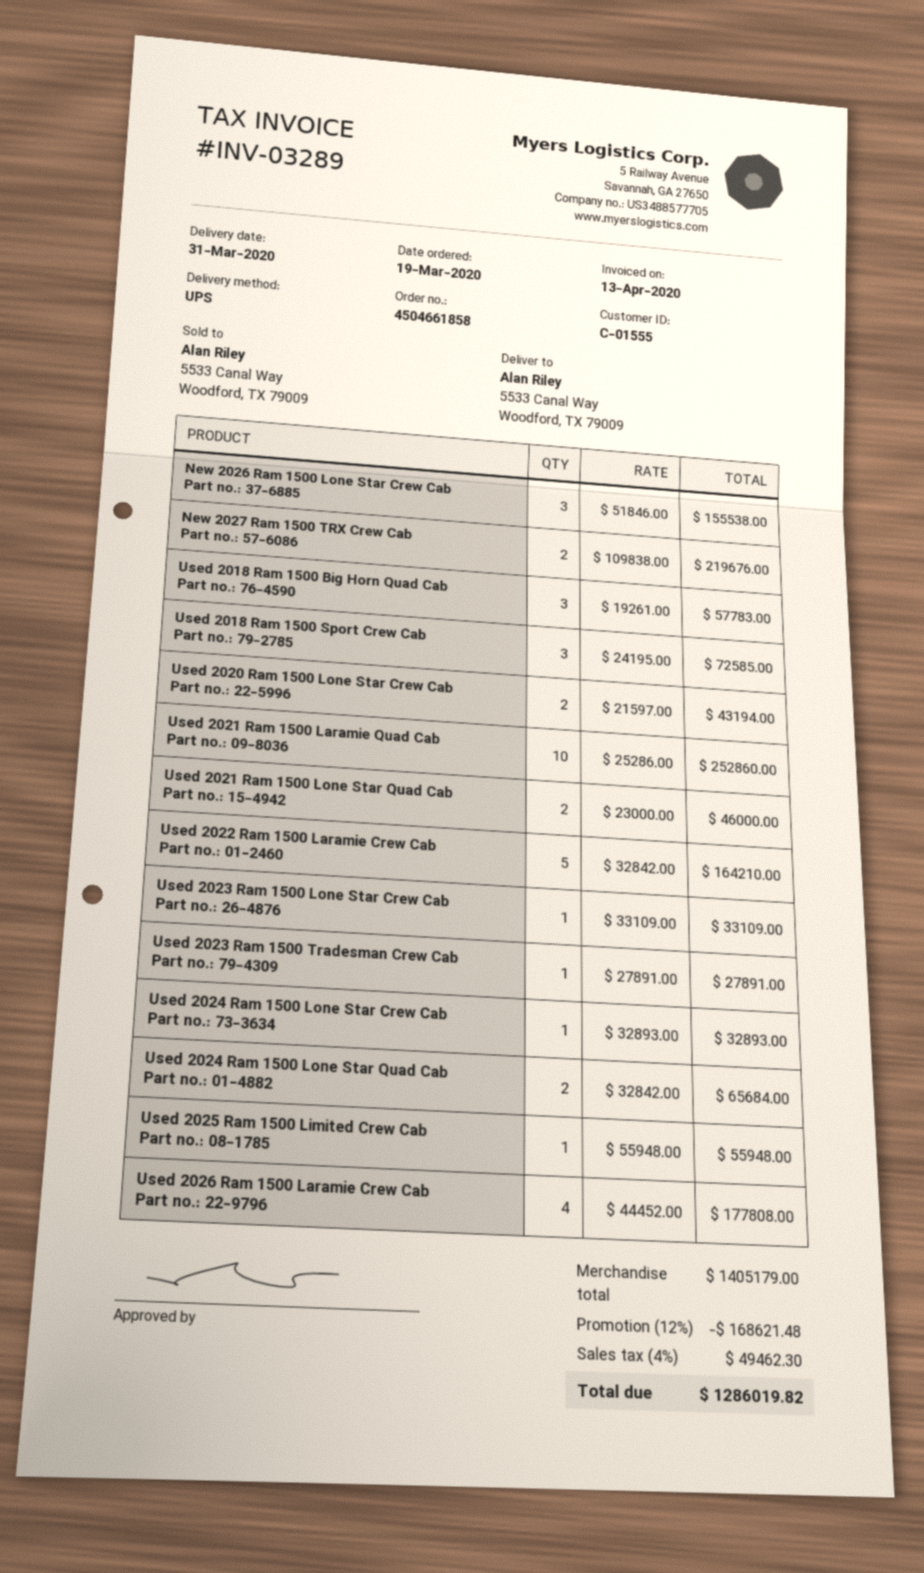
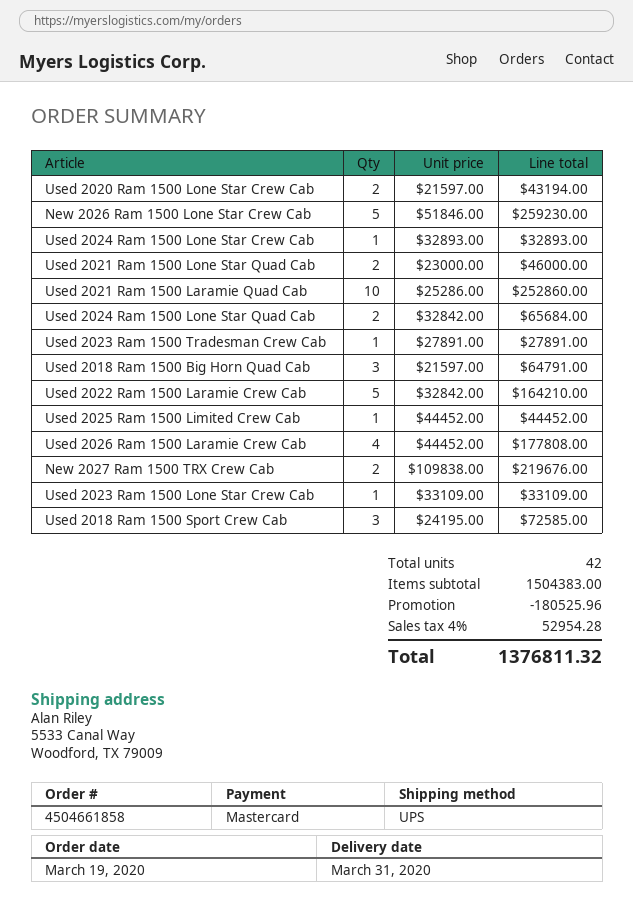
New 2026 Ram 1500 Lone Star Crew Cab: 3 x 51846.00 = 155538.00 -> 5 x 51846.00 = 259230.00
Used 2018 Ram 1500 Big Horn Quad Cab: 3 x 19261.00 = 57783.00 -> 3 x 21597.00 = 64791.00
Used 2025 Ram 1500 Limited Crew Cab: 1 x 55948.00 = 55948.00 -> 1 x 44452.00 = 44452.00
subtotal: 1405179.00 -> 1504383.00
discount: 168621.48 -> 180525.96
tax: 4% = 49462.30 -> 4% = 52954.28
total: 1286019.82 -> 1376811.32

